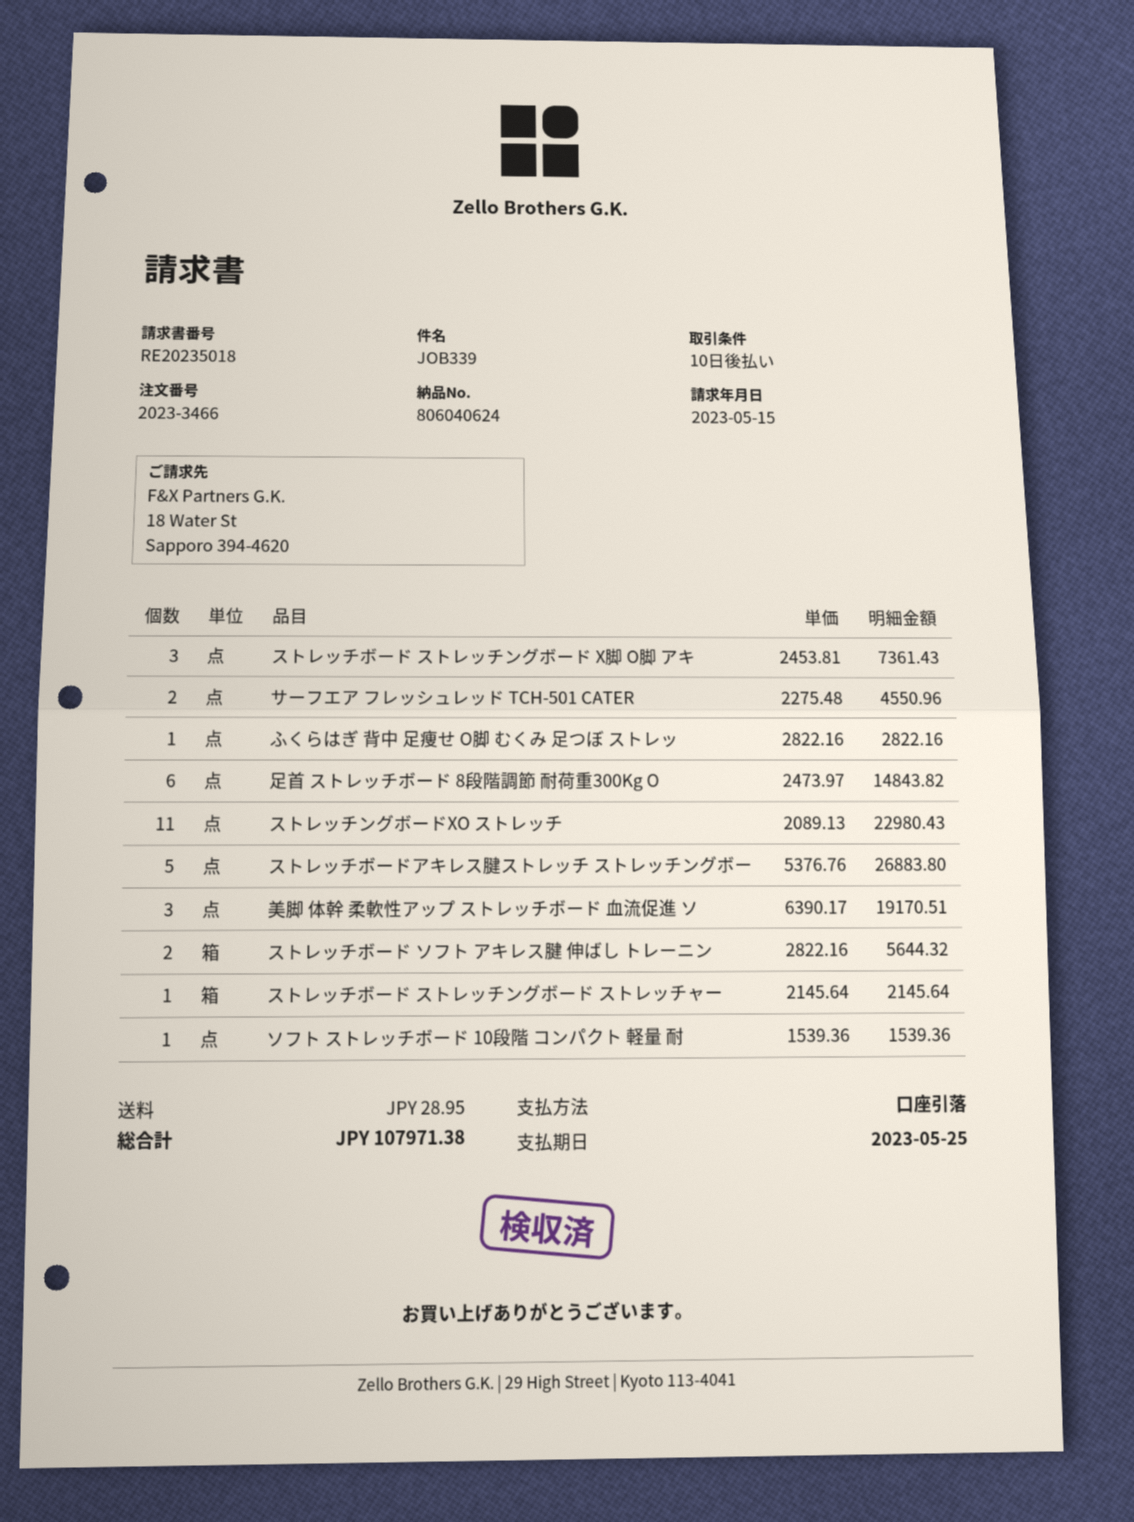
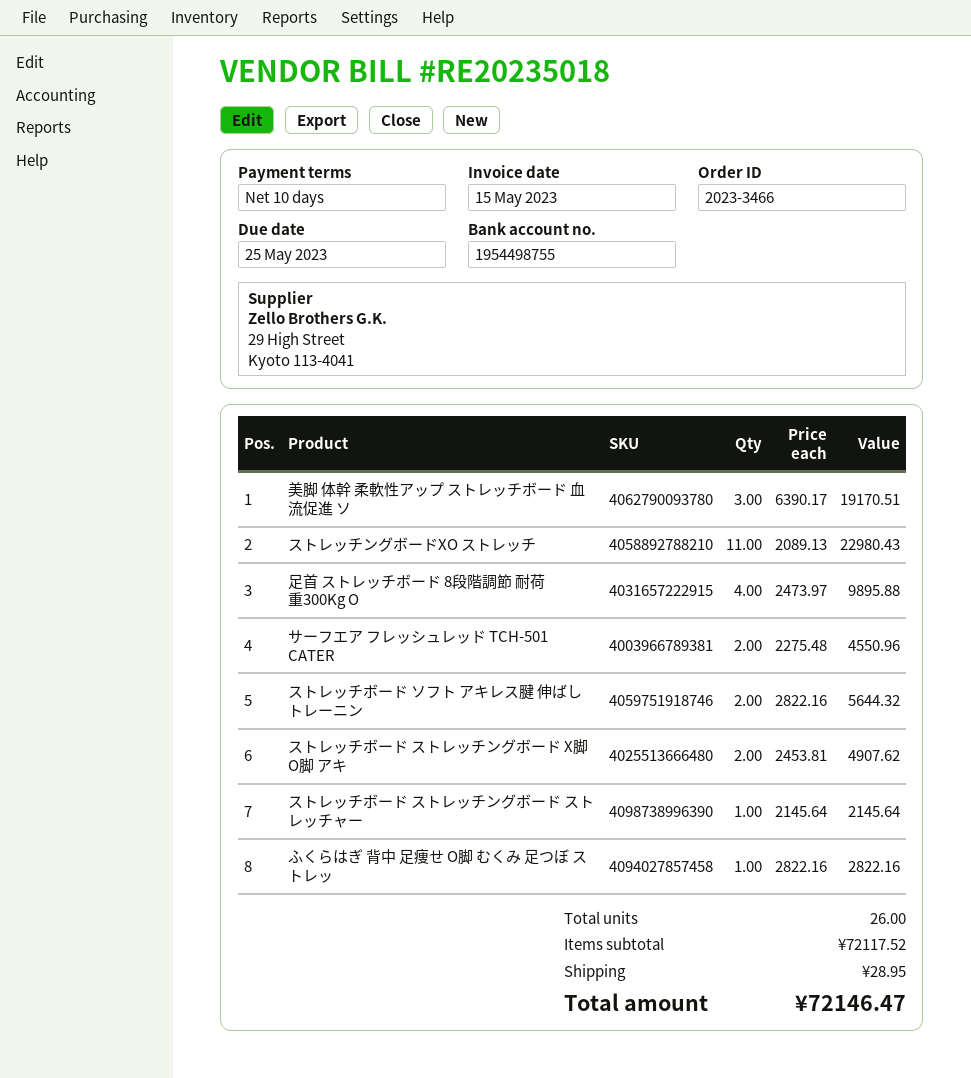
ストレッチボード ストレッチングボード X脚 O脚 アキ: 3 x 2453.81 = 7361.43 -> 2 x 2453.81 = 4907.62
足首 ストレッチボード 8段階調節 耐荷重300Kg O: 6 x 2473.97 = 14843.82 -> 4 x 2473.97 = 9895.88
ストレッチボードアキレス腱ストレッチ ストレッチングボー: 5 x 5376.76 = 26883.80 -> none
ソフト ストレッチボード 10段階 コンパクト 軽量 耐: 1 x 1539.36 = 1539.36 -> none
total: 107971.38 -> 72146.47

